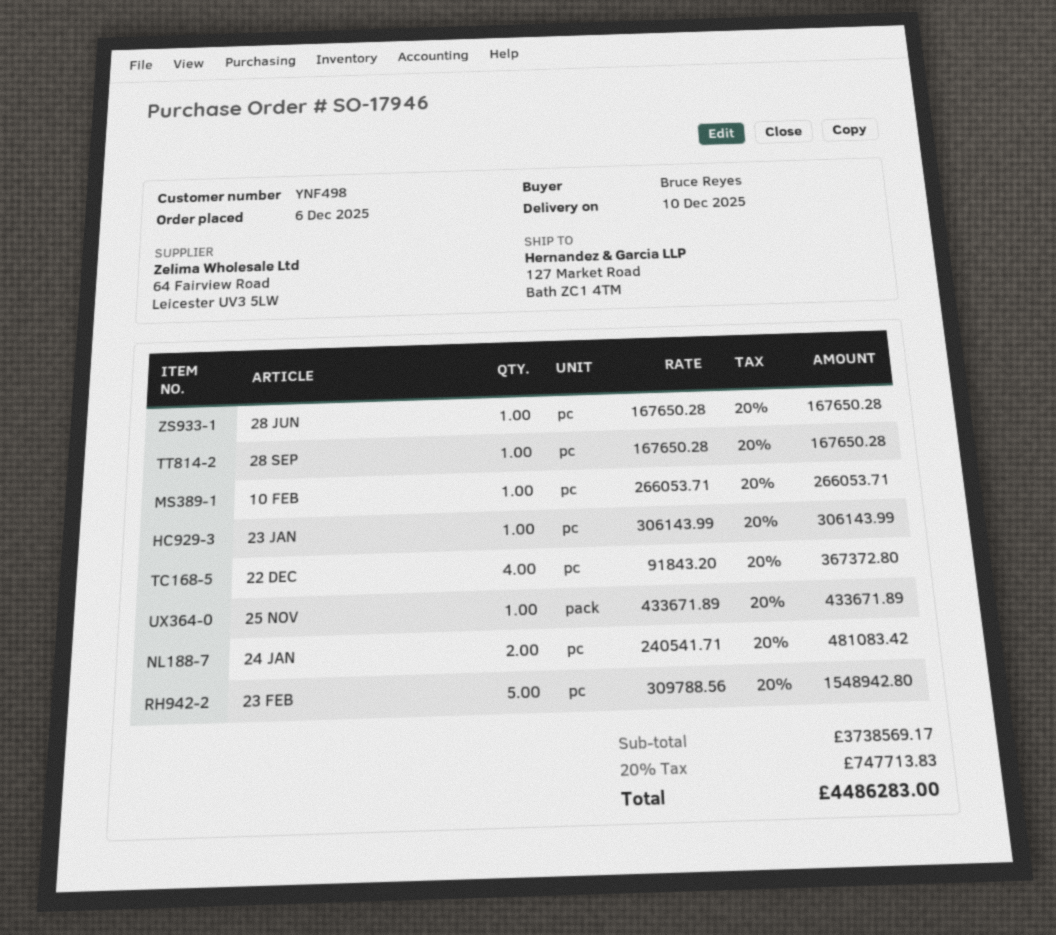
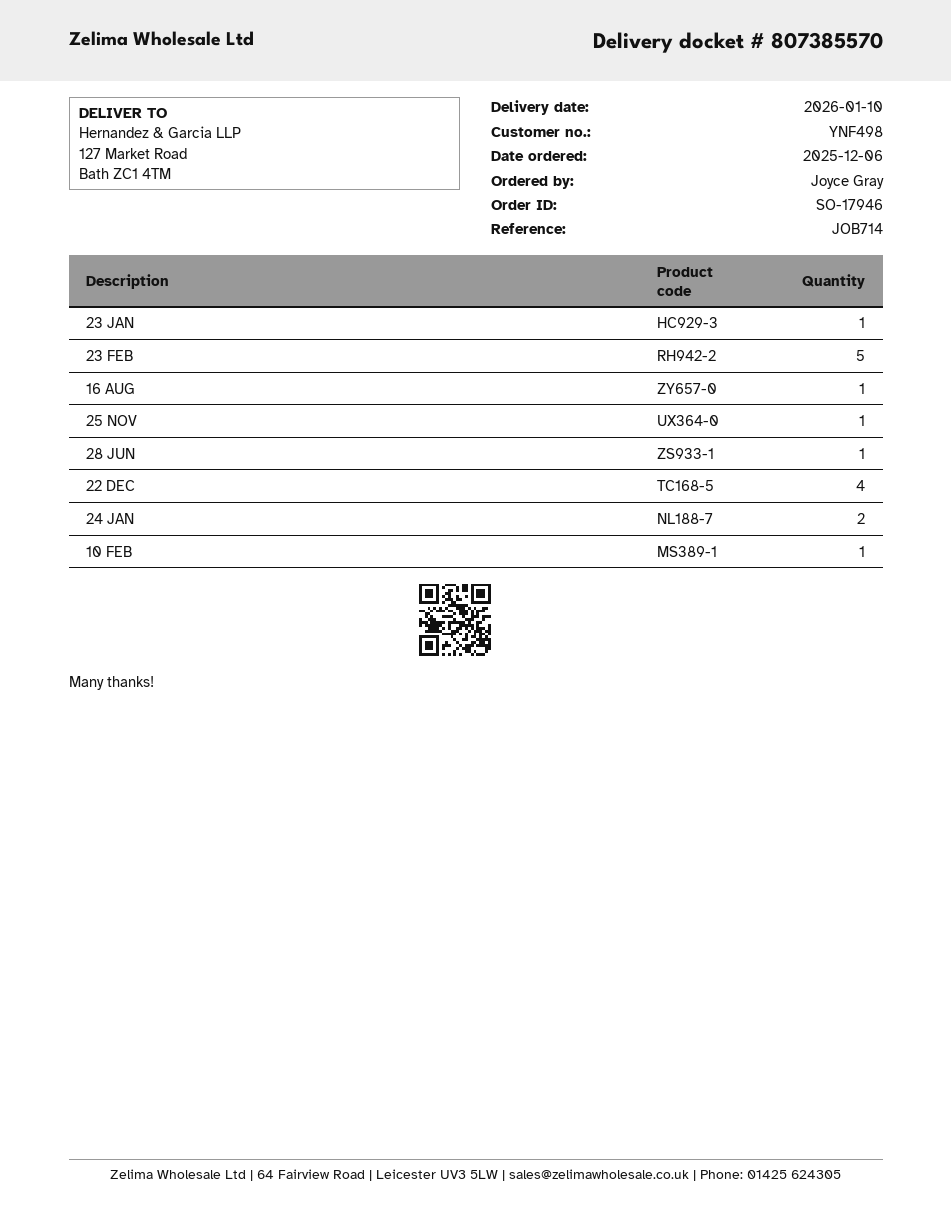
delivery date: 2025-12-10 -> 2026-01-10
ordered by: Bruce Reyes -> Joyce Gray
28 SEP: 1 -> none
16 AUG: none -> 1

